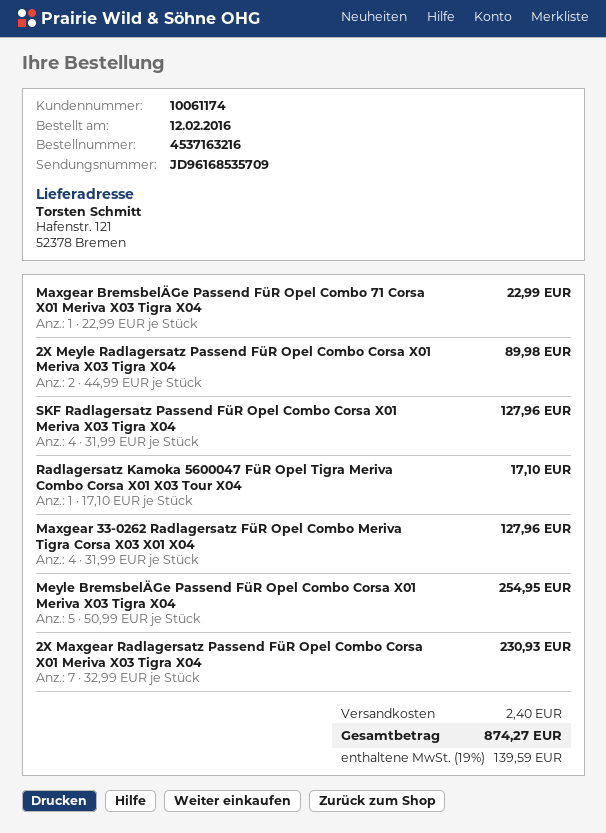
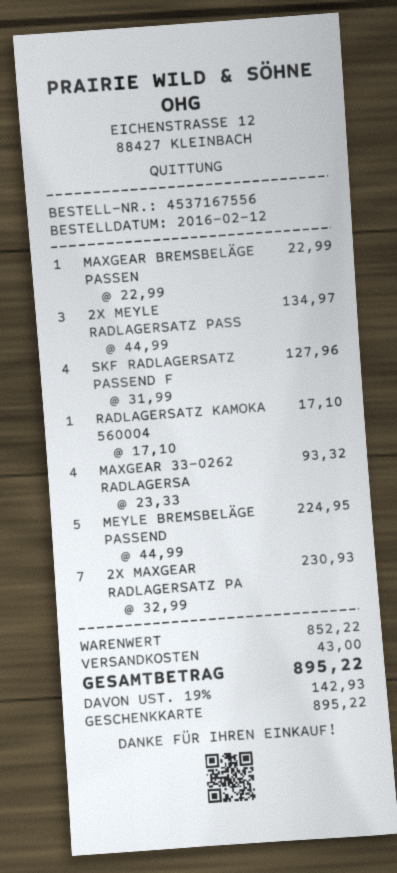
order number: 4537163216 -> 4537167556
2X Meyle Radlagersatz Passend FüR Opel Combo Corsa X01 Meriva X03 Tigra X04: 2 x 44.99 = 89.98 -> 3 x 44.99 = 134.97
Maxgear 33-0262 Radlagersatz FüR Opel Combo Meriva Tigra Corsa X03 X01 X04: 4 x 31.99 = 127.96 -> 4 x 23.33 = 93.32
Meyle BremsbelÄGe Passend FüR Opel Combo Corsa X01 Meriva X03 Tigra X04: 5 x 50.99 = 254.95 -> 5 x 44.99 = 224.95
shipping: 2.40 -> 43.00
tax: 19% = 139.59 -> 19% = 142.93
total: 874.27 -> 895.22

